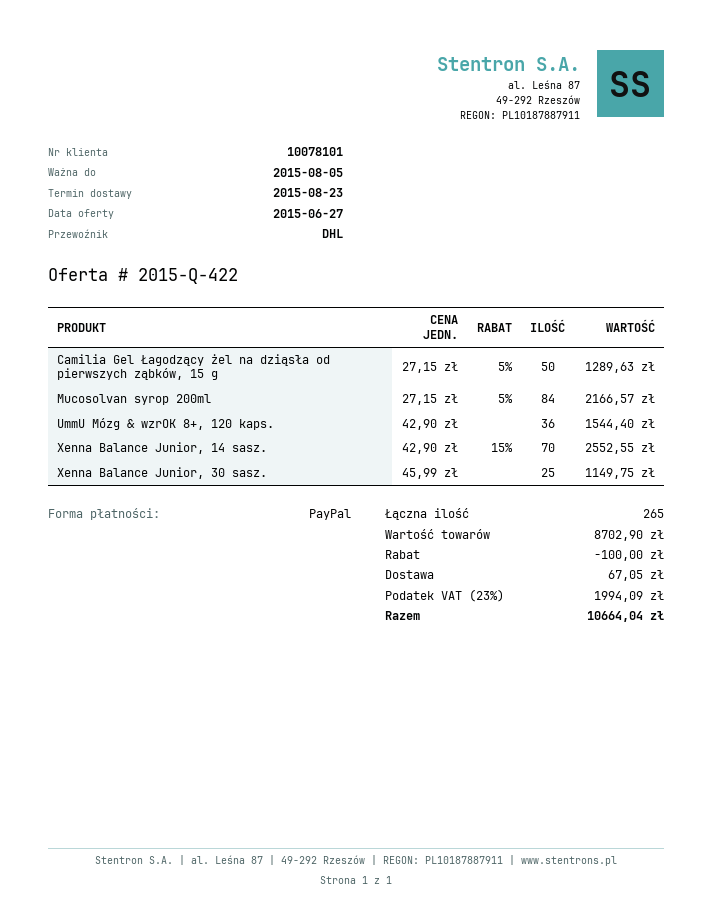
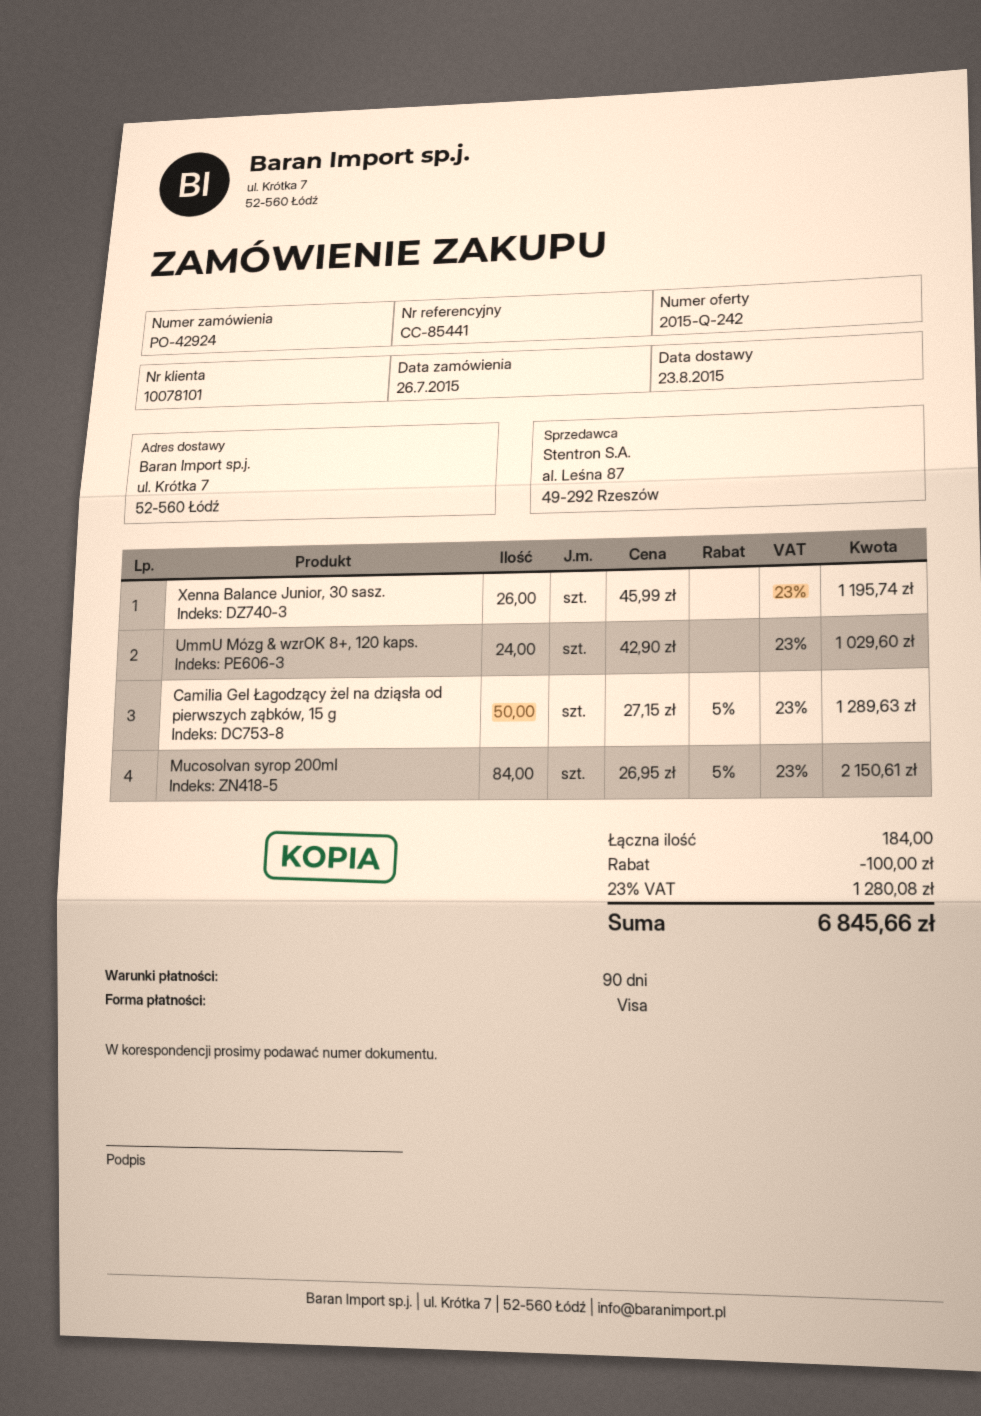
quote number: 2015-Q-422 -> 2015-Q-242
payment method: PayPal -> Visa
Mucosolvan syrop 200ml: 84 x 27.15 - 5% = 2166.57 -> 84 x 26.95 - 5% = 2150.61
UmmU Mózg & wzrOK 8+, 120 kaps.: 36 x 42.90 = 1544.40 -> 24 x 42.90 = 1029.60
Xenna Balance Junior, 14 sasz.: 70 x 42.90 - 15% = 2552.55 -> none
Xenna Balance Junior, 30 sasz.: 25 x 45.99 = 1149.75 -> 26 x 45.99 = 1195.74
total quantity: 265 -> 184
shipping: 67.05 -> none
tax: 23% = 1994.09 -> 23% = 1280.08
total: 10664.04 -> 6845.66

